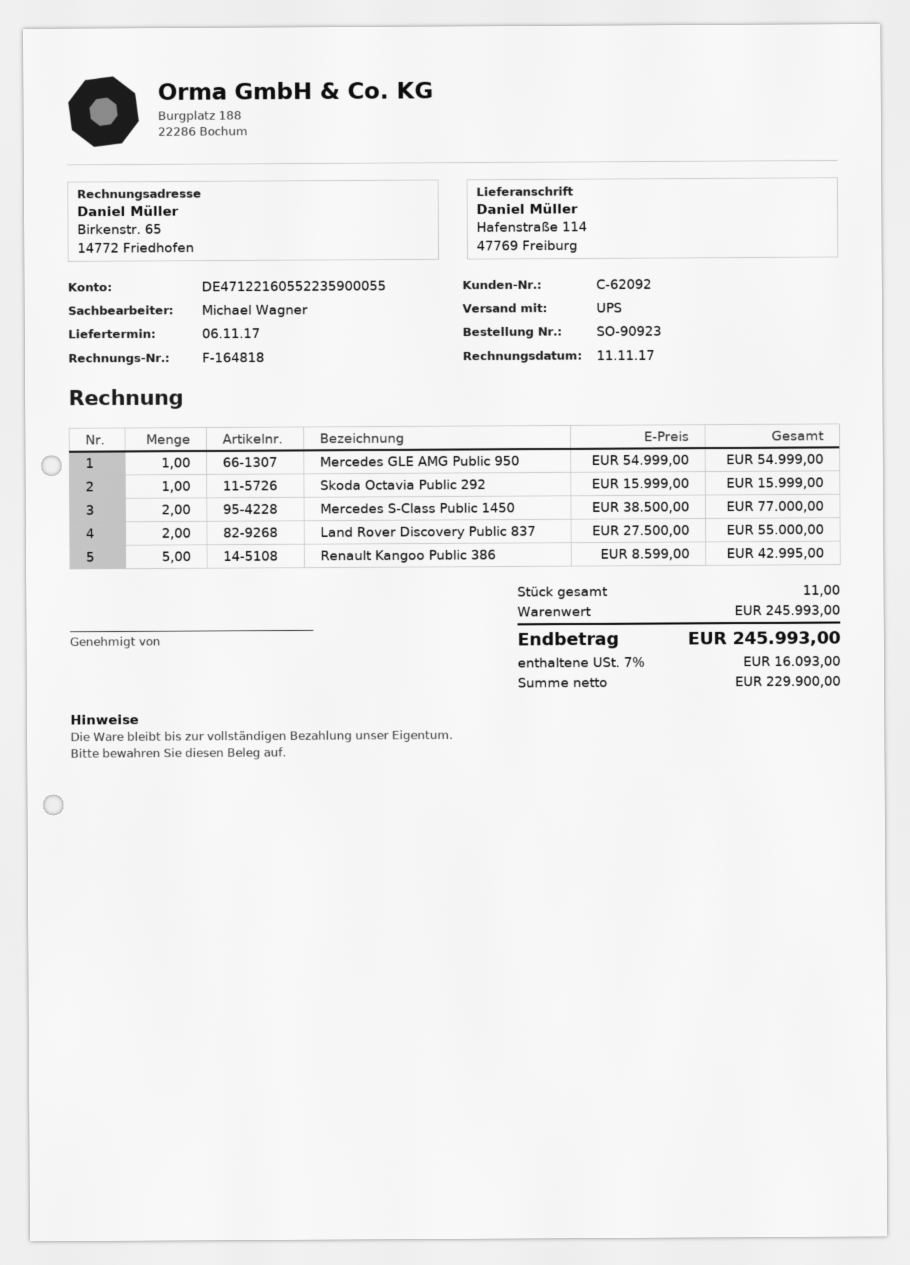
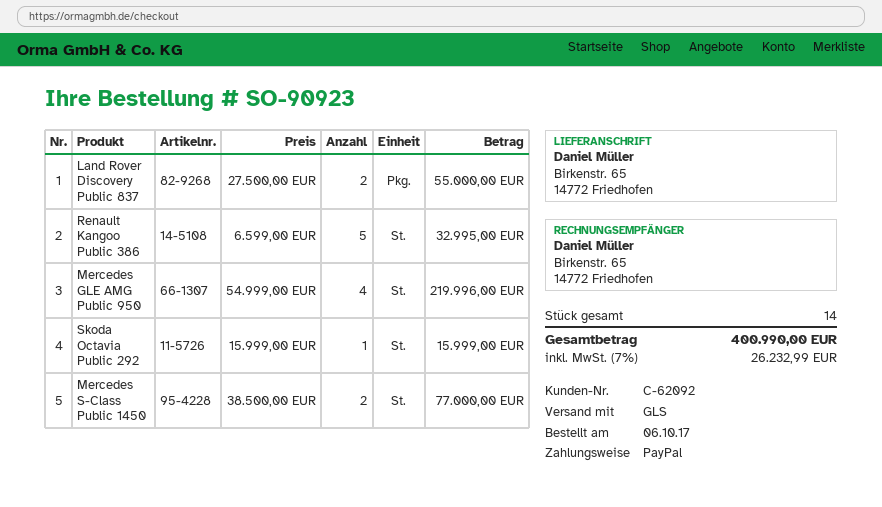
shipping method: UPS -> GLS
ship to: Hafenstraße 114, 47769 Freiburg -> Birkenstr. 65, 14772 Friedhofen
Mercedes GLE AMG Public 950: 1 x 54999.00 = 54999.00 -> 4 x 54999.00 = 219996.00
Renault Kangoo Public 386: 5 x 8599.00 = 42995.00 -> 5 x 6599.00 = 32995.00
total quantity: 11 -> 14
tax: 7% = 16093.00 -> 7% = 26232.99
total: 245993.00 -> 400990.00

